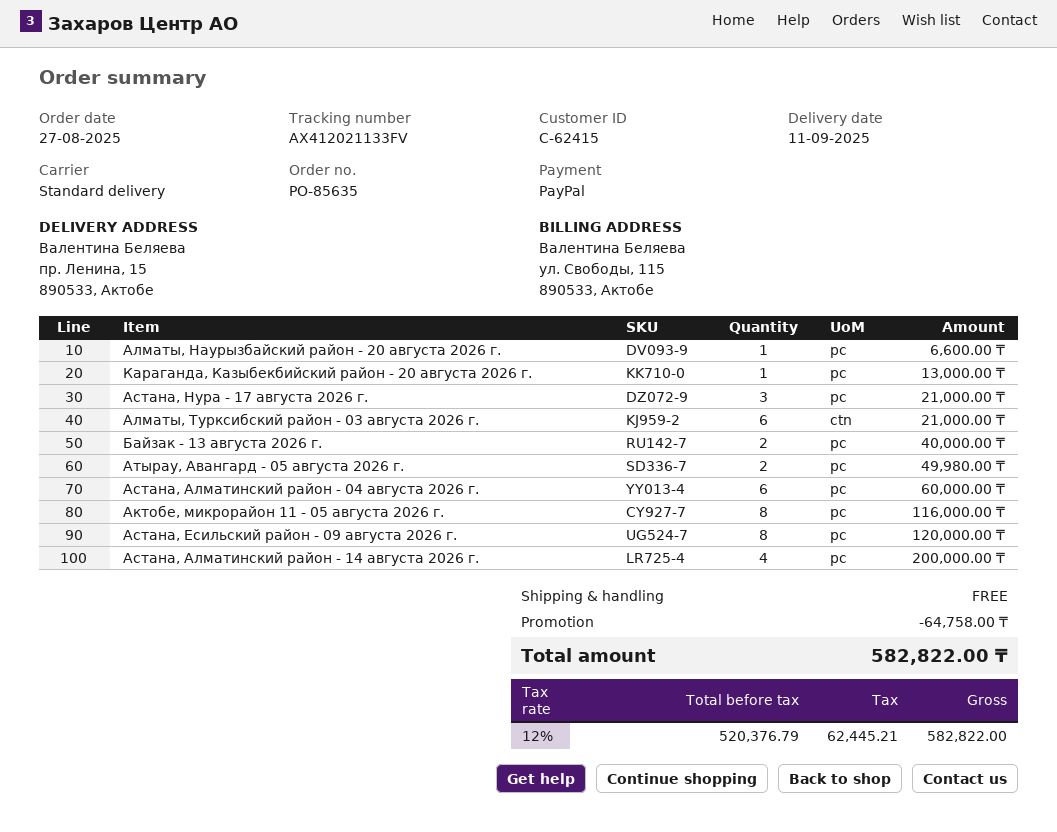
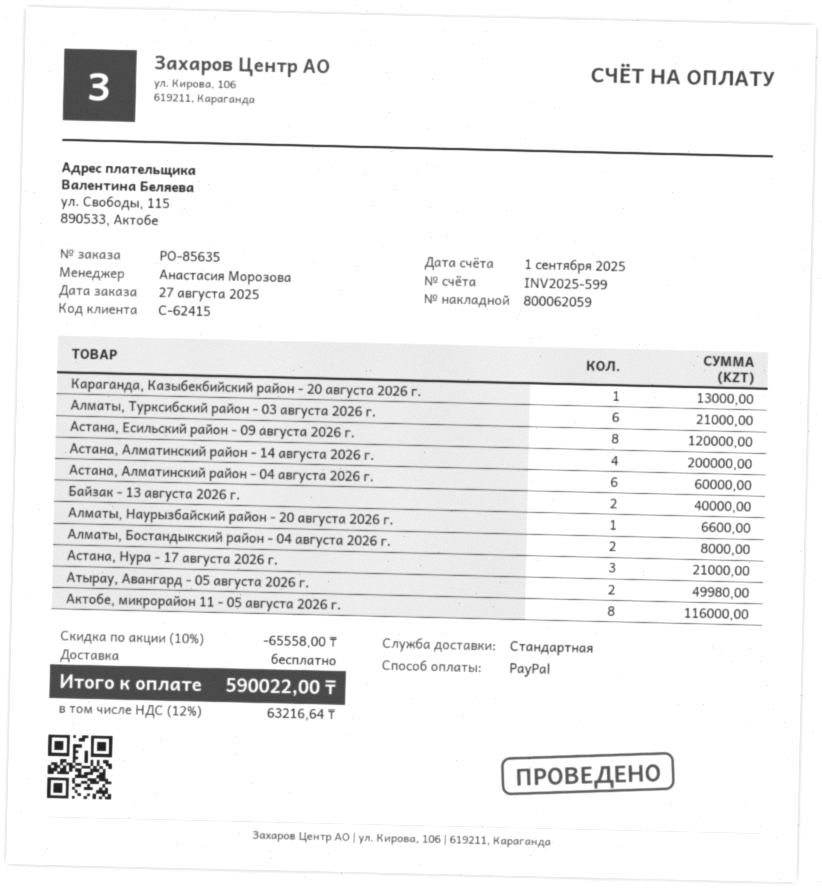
Алматы, Бостандыкский район - 04 августа 2026 г.: none -> 2 for 8000.00
discount: 64758.00 -> 65558.00
tax: 12% = 62445.21 -> 12% = 63216.64
total: 582822.00 -> 590022.00

